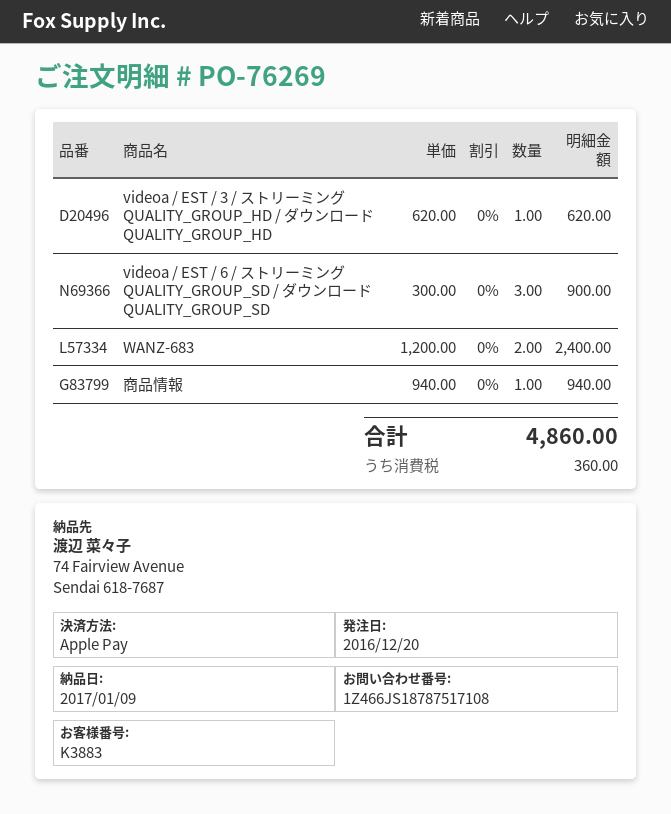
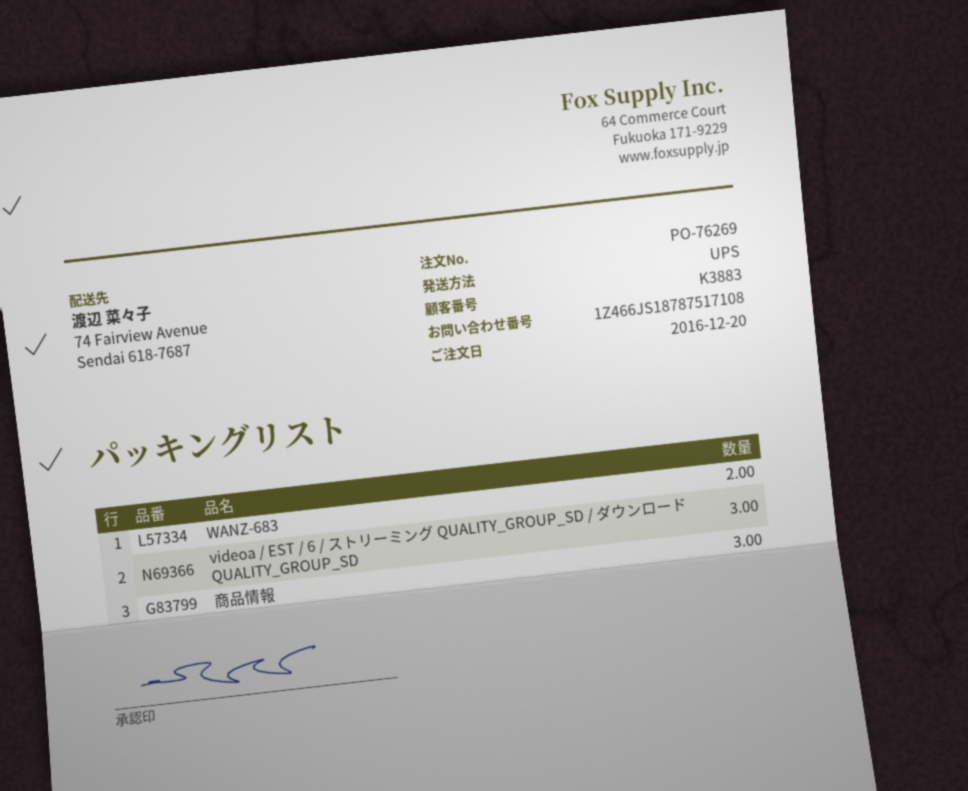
videoa / EST / 3 / ストリーミング QUALITY_GROUP_HD / ダウンロード QUALITY_GROUP_HD: 1 -> none
商品情報: 1 -> 3

